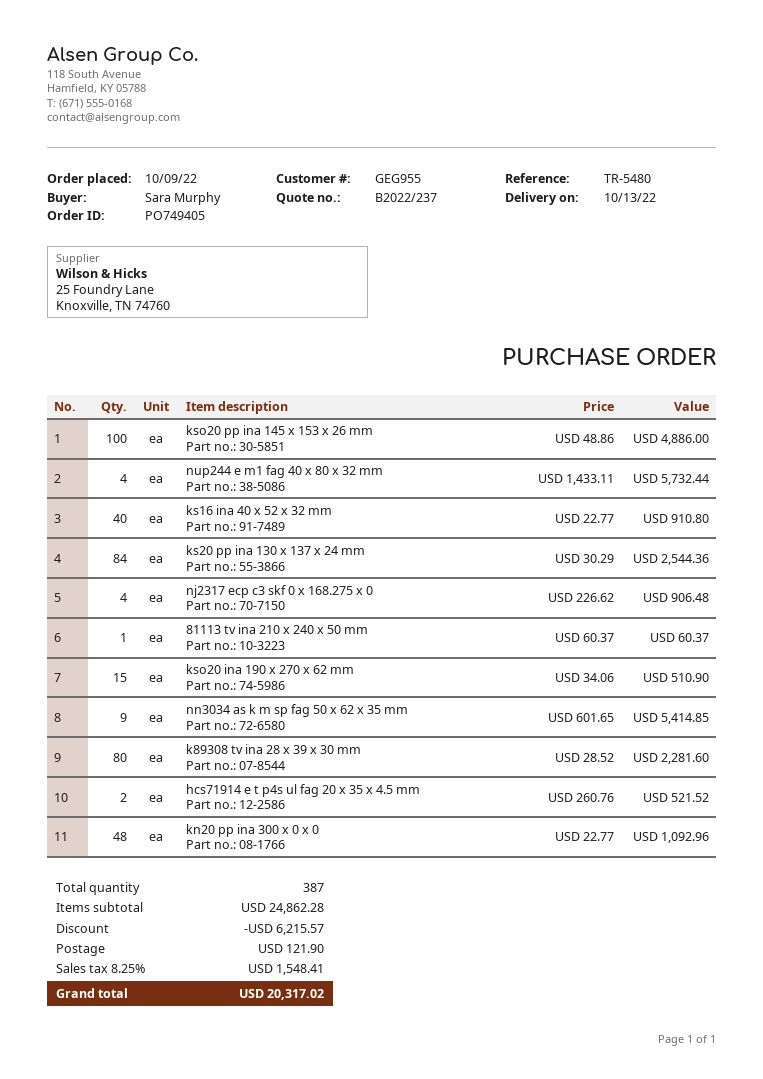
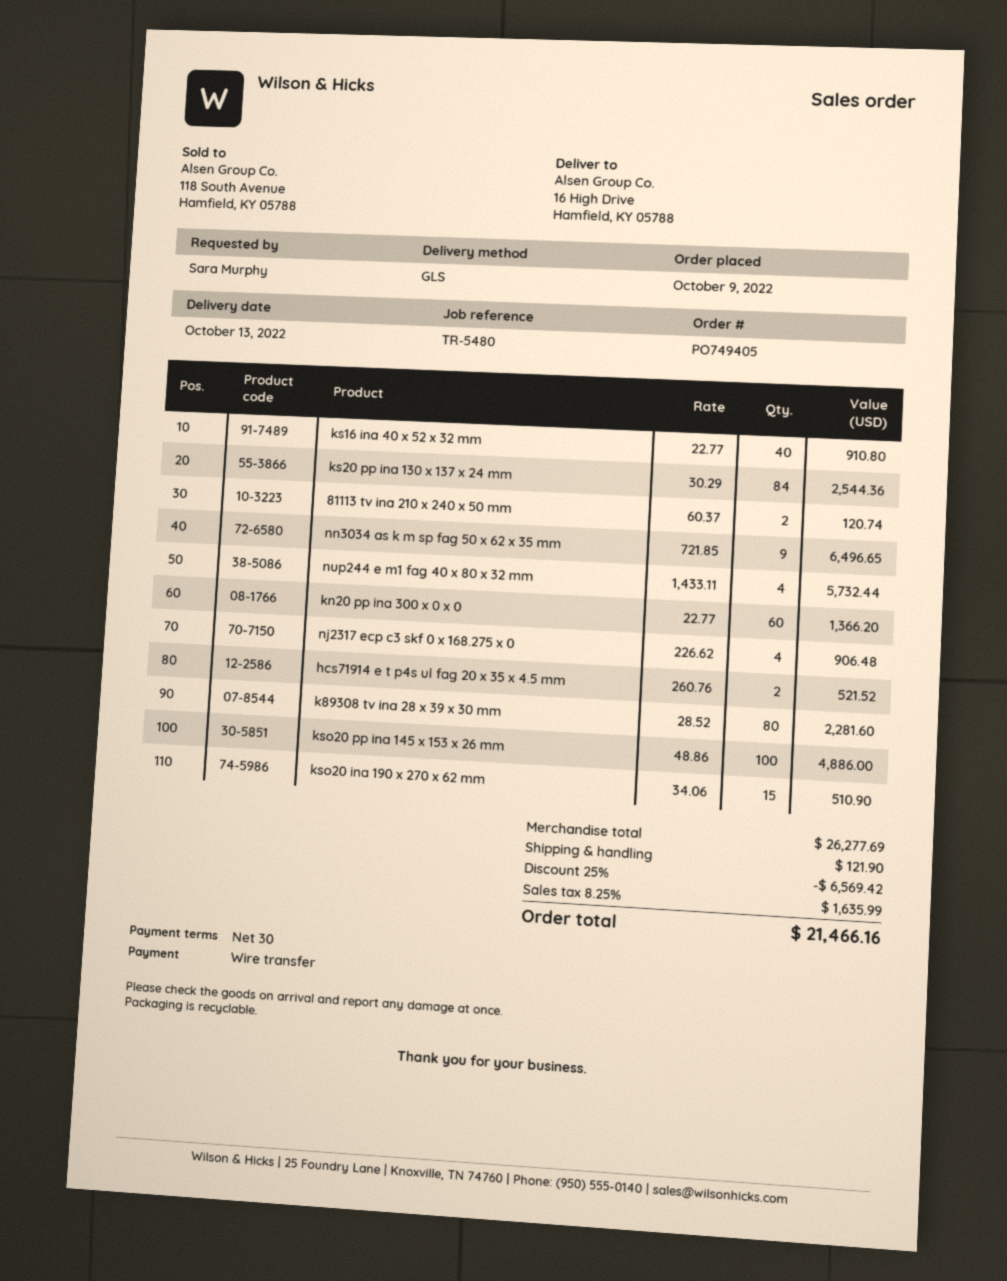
81113 tv ina 210 x 240 x 50 mm: 1 x 60.37 = 60.37 -> 2 x 60.37 = 120.74
nn3034 as k m sp fag 50 x 62 x 35 mm: 9 x 601.65 = 5414.85 -> 9 x 721.85 = 6496.65
kn20 pp ina 300 x 0 x 0: 48 x 22.77 = 1092.96 -> 60 x 22.77 = 1366.20
subtotal: 24862.28 -> 26277.69
discount: 6215.57 -> 6569.42
tax: 8.25% = 1548.41 -> 8.25% = 1635.99
total: 20317.02 -> 21466.16

